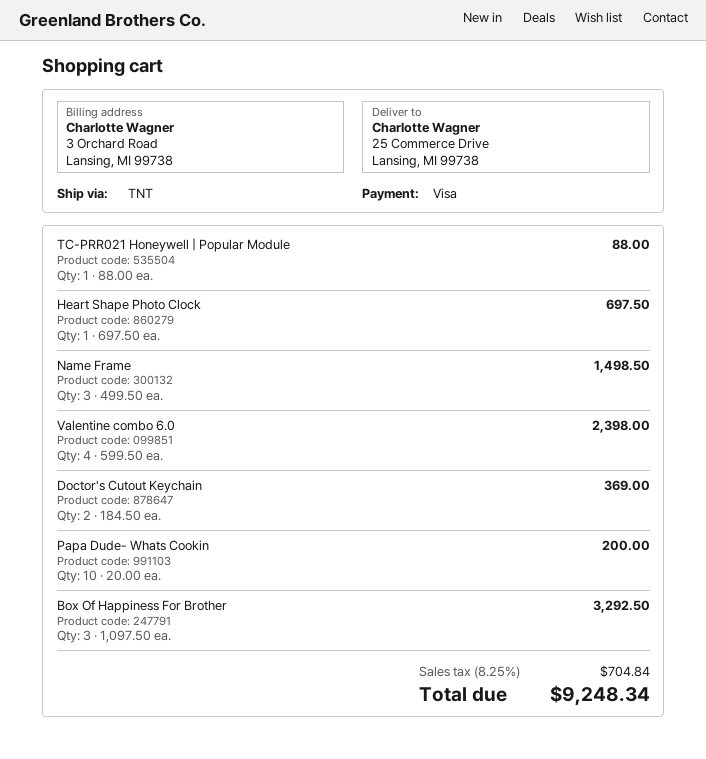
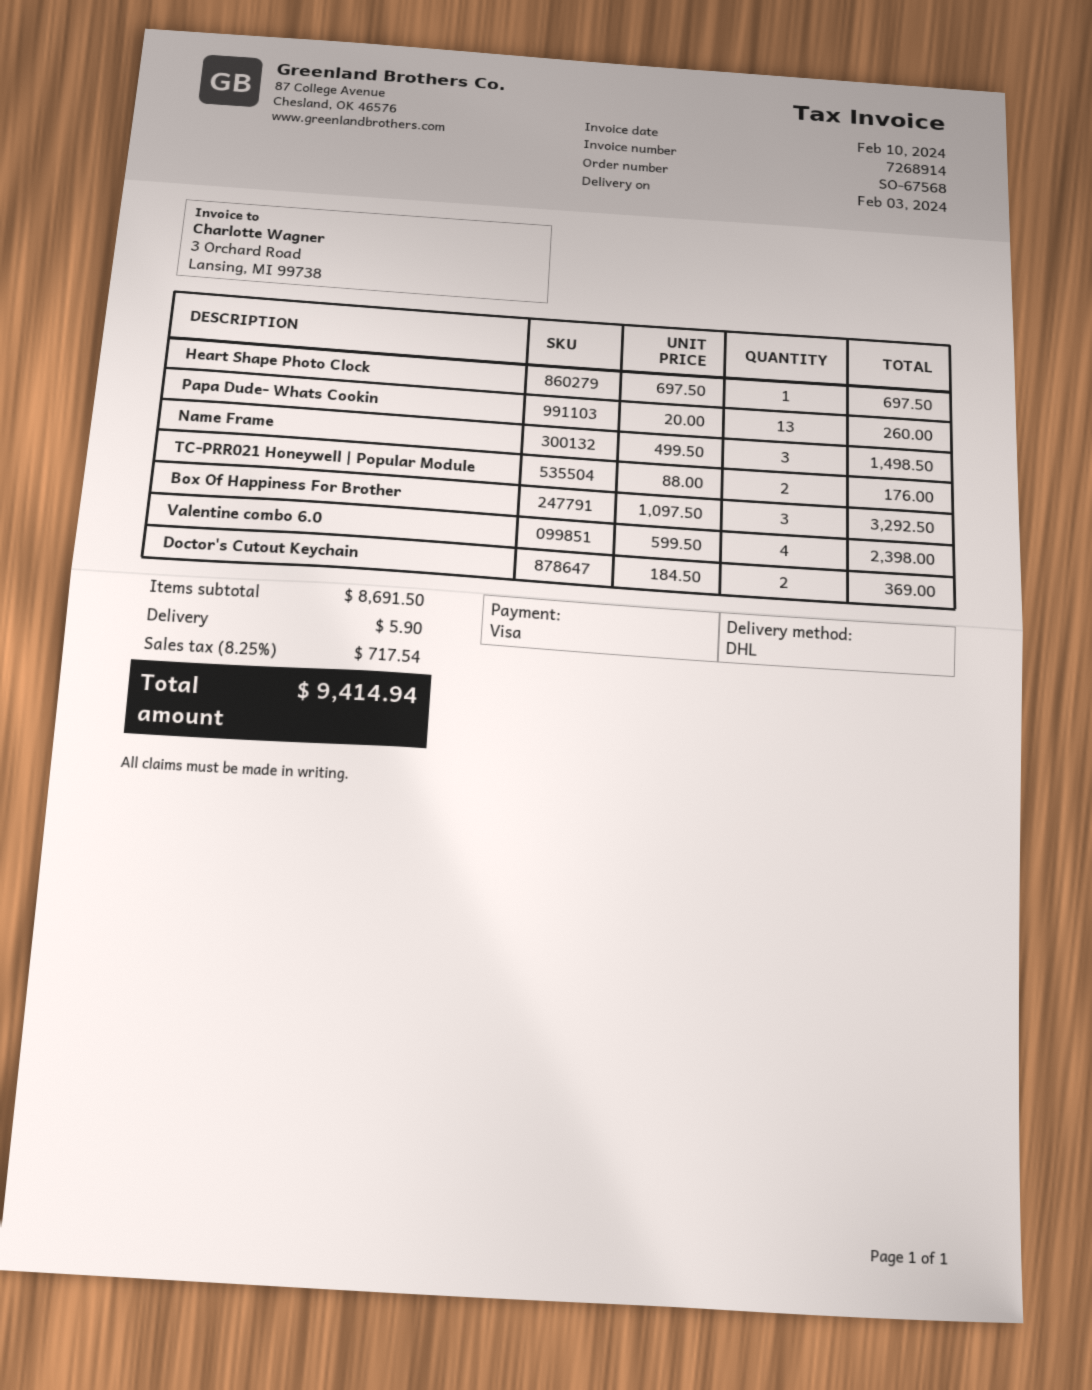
shipping method: TNT -> DHL
TC-PRR021 Honeywell | Popular Module: 1 x 88.00 = 88.00 -> 2 x 88.00 = 176.00
Papa Dude- Whats Cookin: 10 x 20.00 = 200.00 -> 13 x 20.00 = 260.00
shipping: none -> 5.90
tax: 8.25% = 704.84 -> 8.25% = 717.54
total: 9248.34 -> 9414.94

